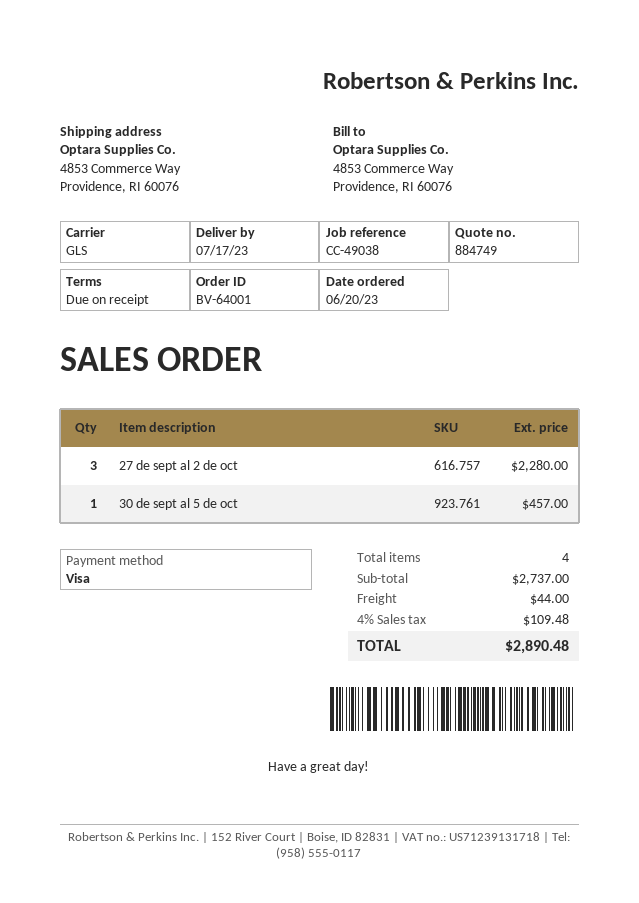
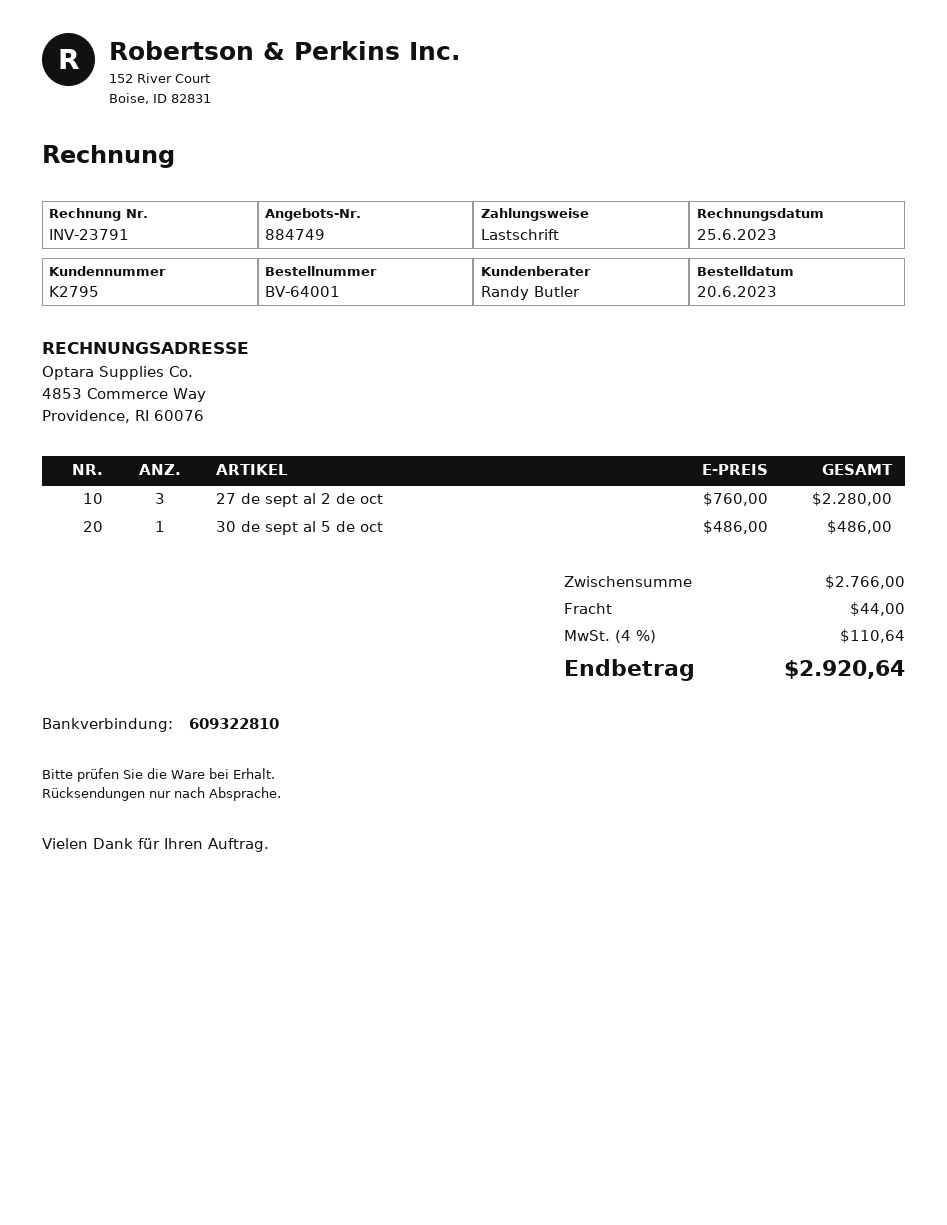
payment method: Visa -> direct debit
30 de sept al 5 de oct: 1 for 457.00 -> 1 for 486.00
subtotal: 2737.00 -> 2766.00
tax: 4% = 109.48 -> 4% = 110.64
total: 2890.48 -> 2920.64

